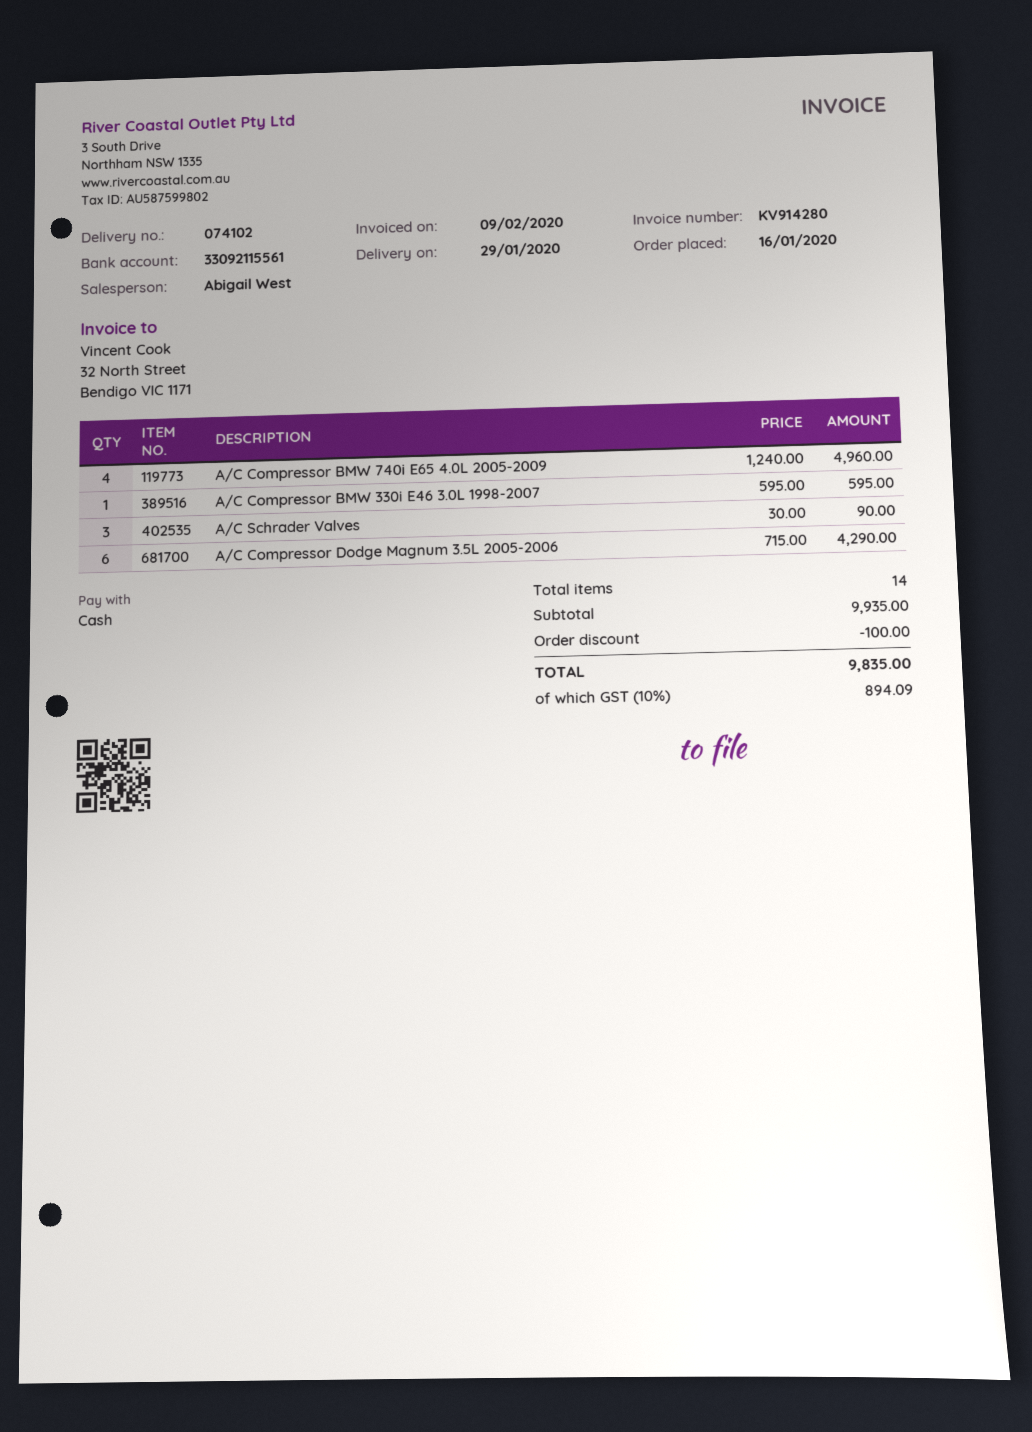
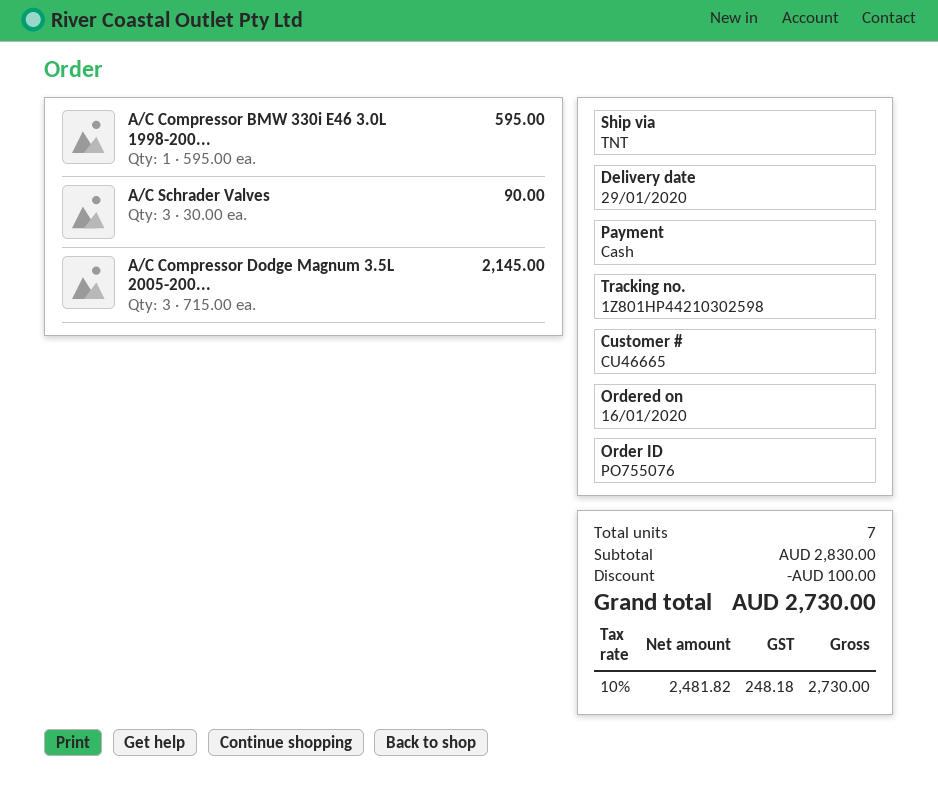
A/C Compressor BMW 740i E65 4.0L 2005-2009: 4 x 1240.00 = 4960.00 -> none
A/C Compressor Dodge Magnum 3.5L 2005-2006: 6 x 715.00 = 4290.00 -> 3 x 715.00 = 2145.00
total quantity: 14 -> 7
subtotal: 9935.00 -> 2830.00
tax: 10% = 894.09 -> 10% = 248.18
total: 9835.00 -> 2730.00

